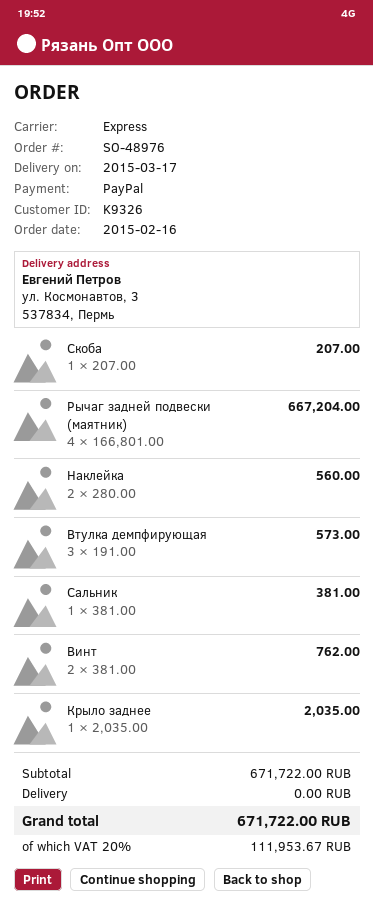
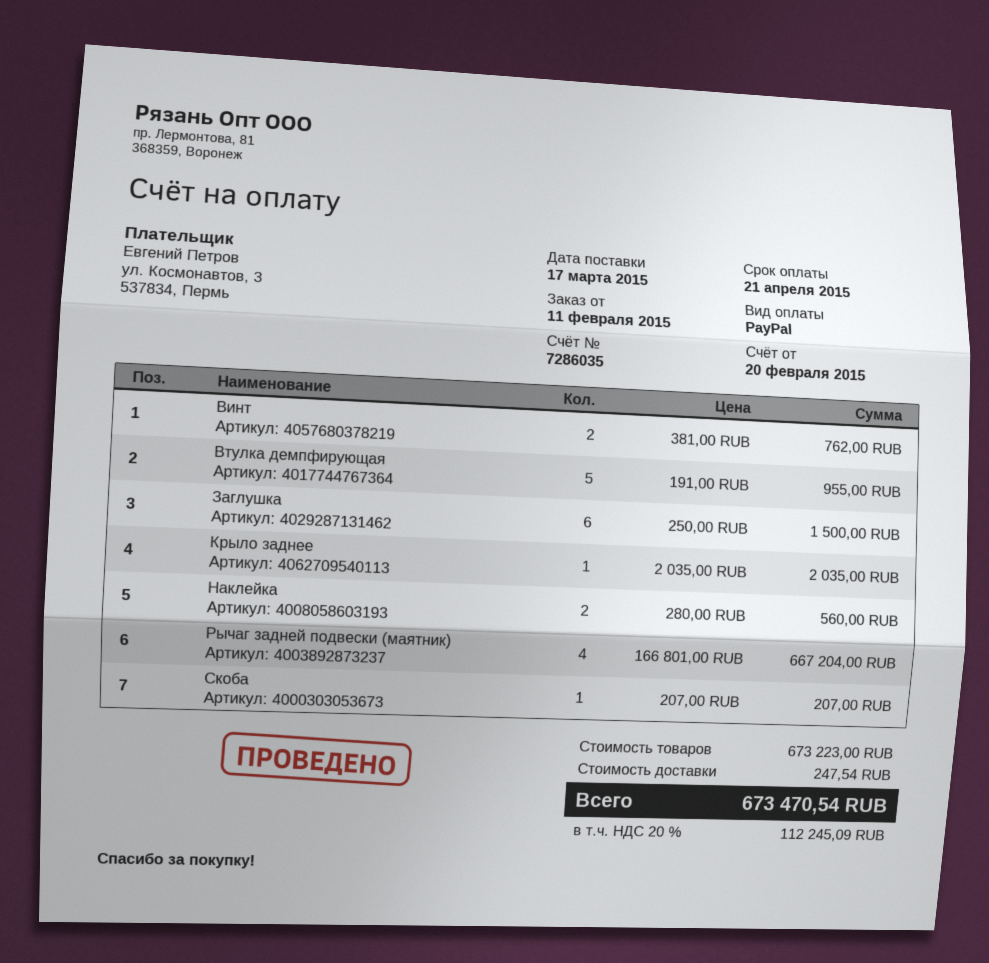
order date: 2015-02-16 -> 2015-02-11
Втулка демпфирующая: 3 x 191.00 = 573.00 -> 5 x 191.00 = 955.00
Сальник: 1 x 381.00 = 381.00 -> none
Заглушка: none -> 6 x 250.00 = 1500.00
subtotal: 671722.00 -> 673223.00
shipping: 0.00 -> 247.54
tax: 20% = 111953.67 -> 20% = 112245.09
total: 671722.00 -> 673470.54

